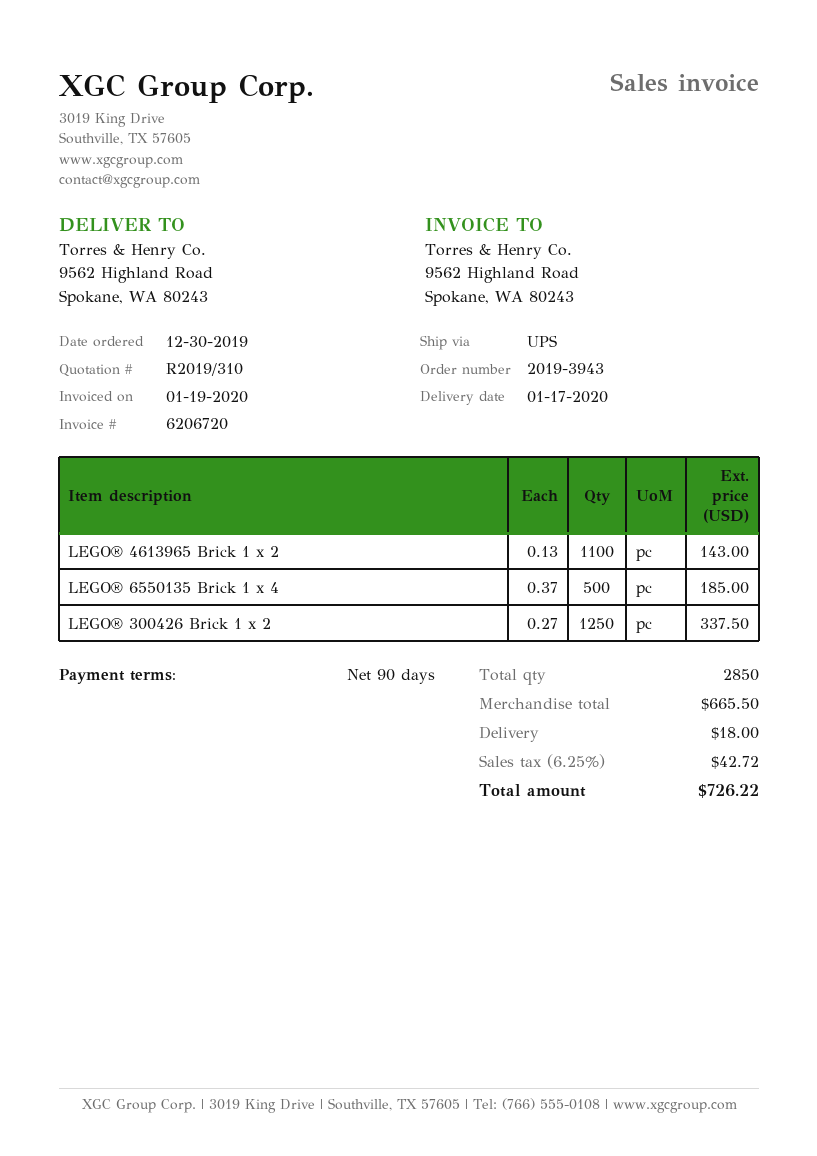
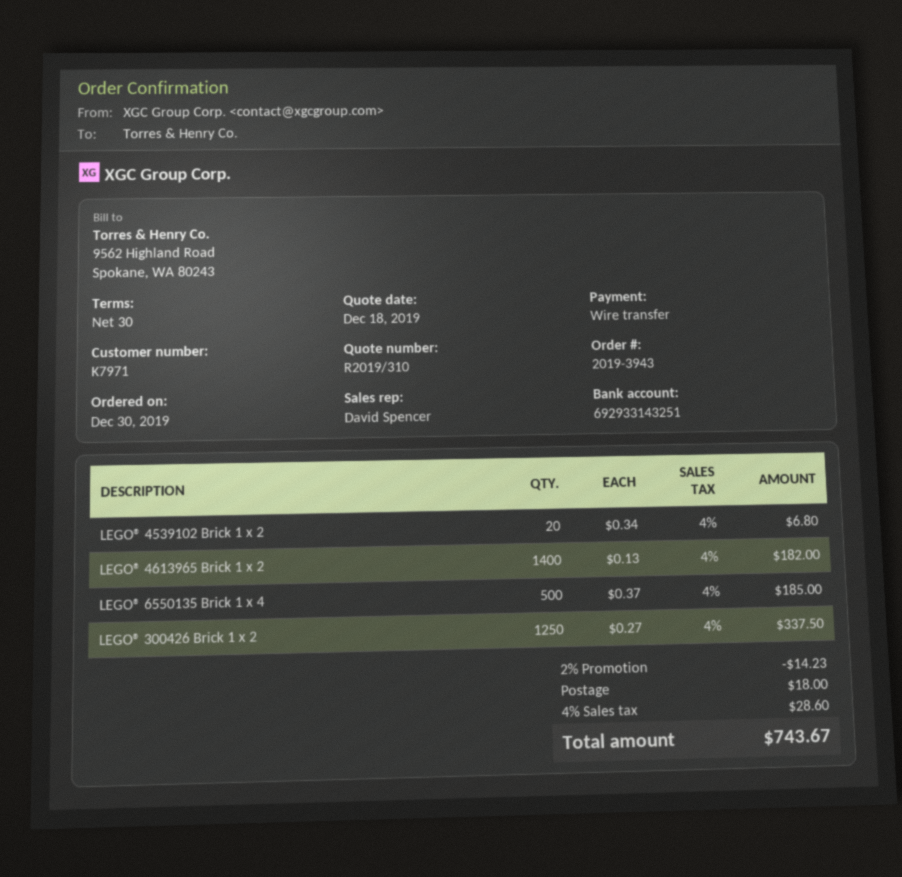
payment terms: 90 days -> 30 days
LEGO® 4613965 Brick 1 x 2: 1100 x 0.13 = 143.00 -> 1400 x 0.13 = 182.00
LEGO® 4539102 Brick 1 x 2: none -> 20 x 0.34 = 6.80
discount: none -> 2% = 14.23
tax: 6.25% = 42.72 -> 4% = 28.60
total: 726.22 -> 743.67

